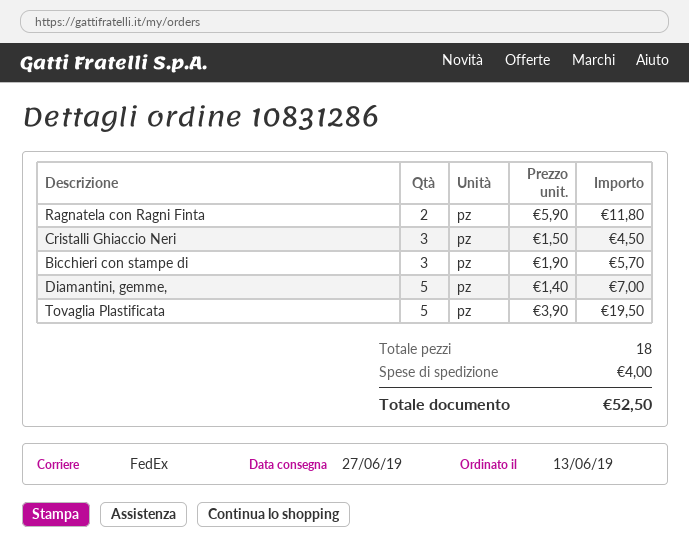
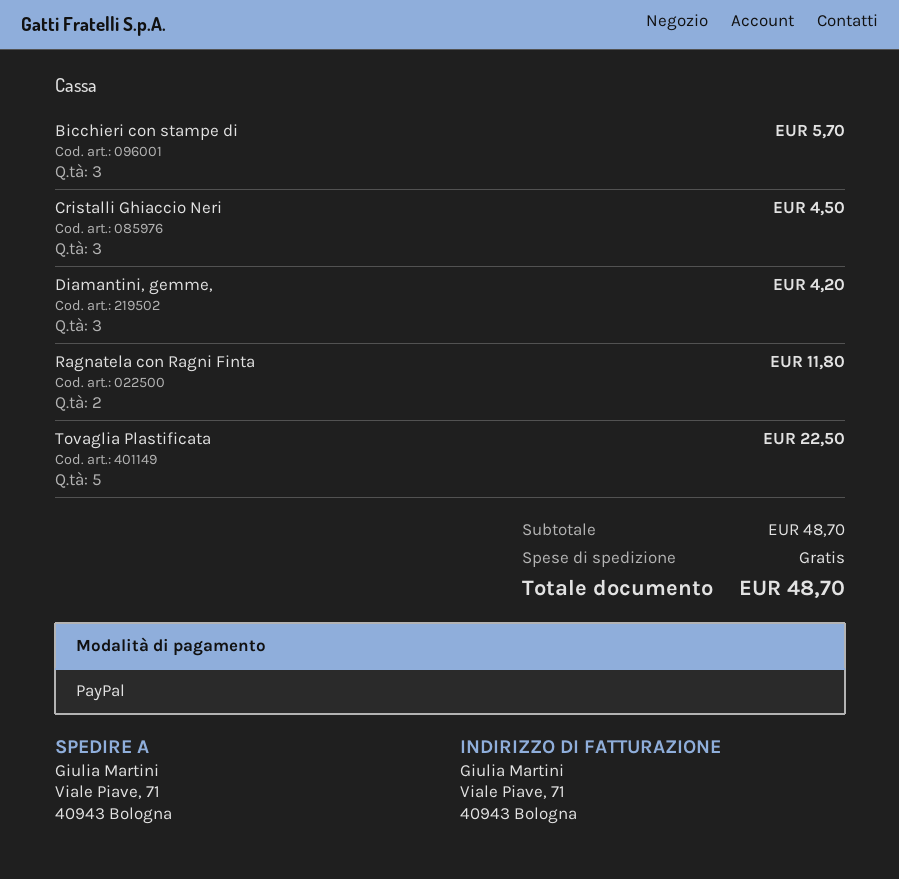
Diamantini, gemme,: 5 for 7.00 -> 3 for 4.20
Tovaglia Plastificata: 5 for 19.50 -> 5 for 22.50
shipping: 4.00 -> 0.00
total: 52.50 -> 48.70

